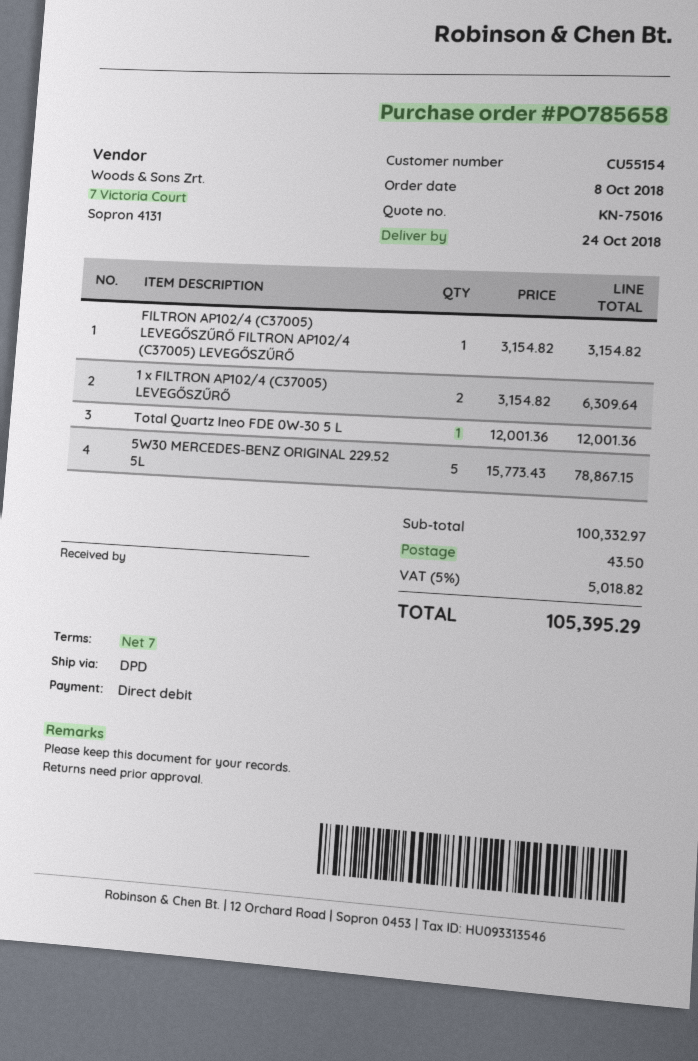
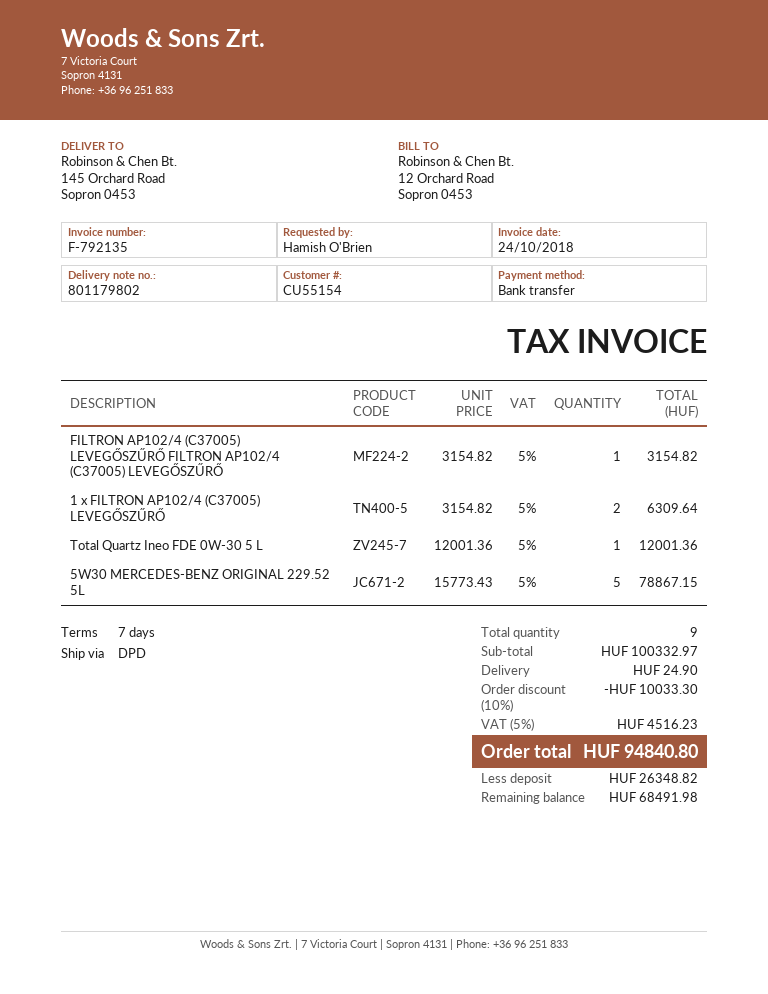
payment method: direct debit -> bank transfer
discount: none -> 10% = 10033.30
shipping: 43.50 -> 24.90
tax: 5% = 5018.82 -> 5% = 4516.23
total: 105395.29 -> 94840.80

